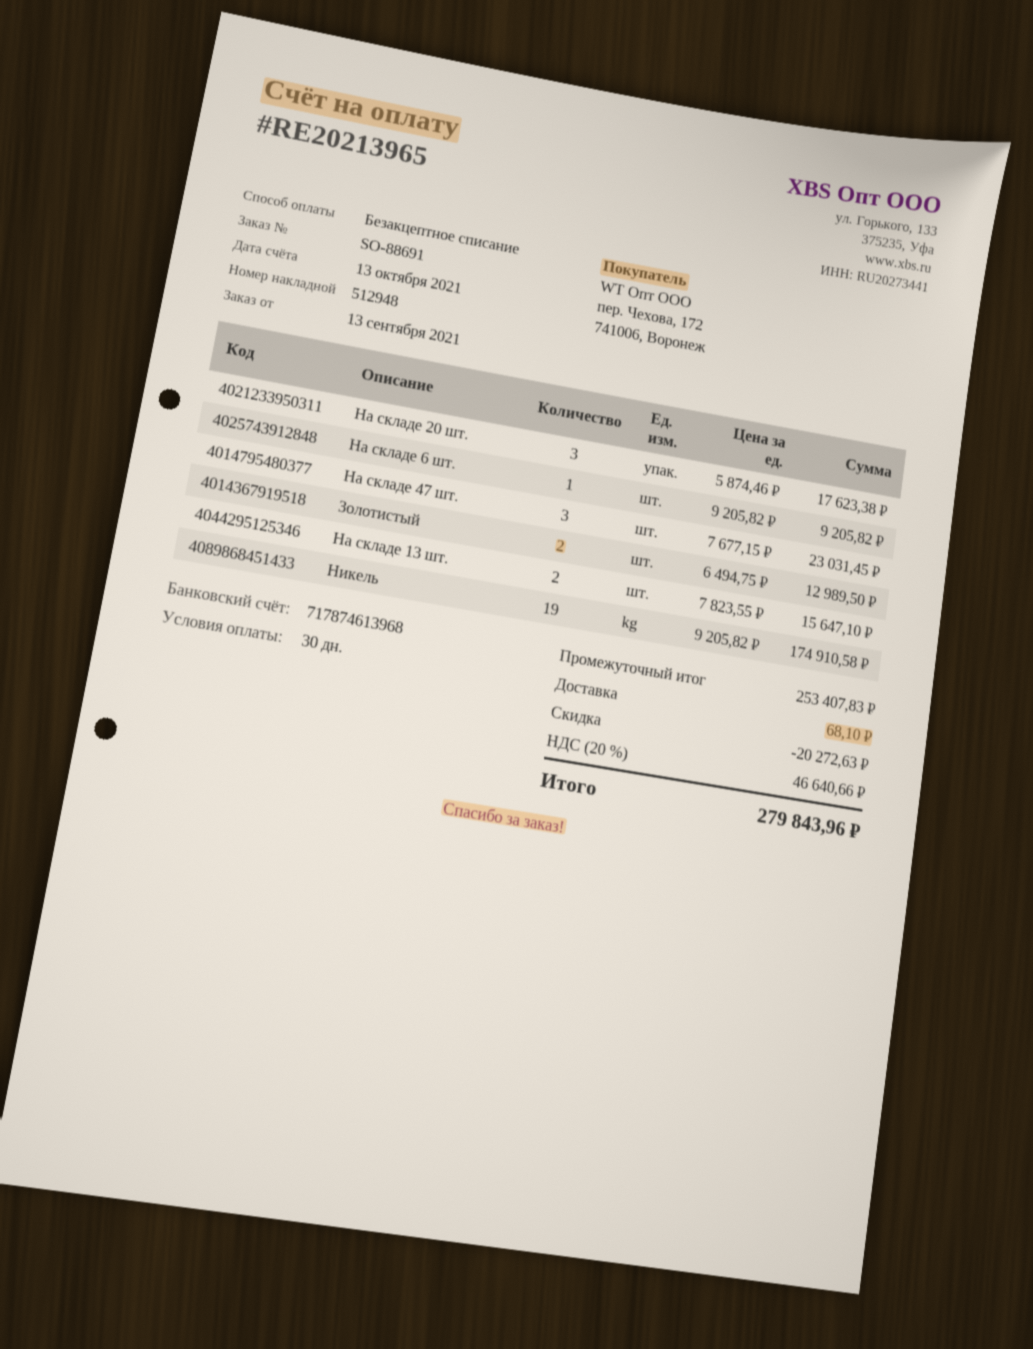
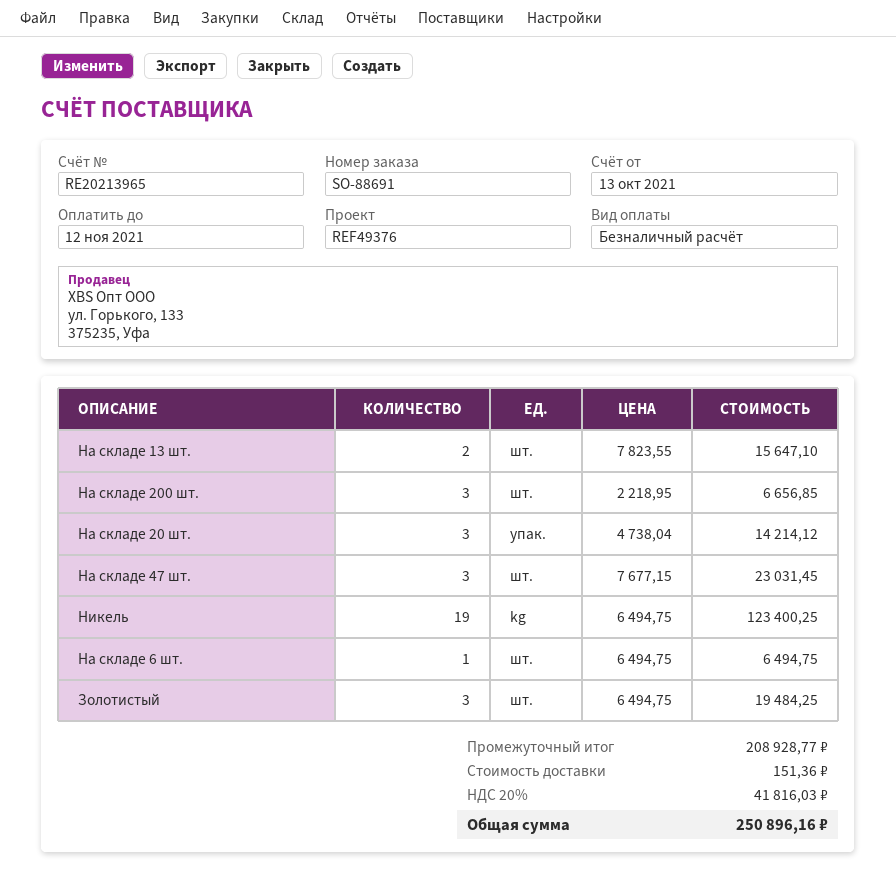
payment method: direct debit -> bank transfer
На складе 20 шт.: 3 x 5874.46 = 17623.38 -> 3 x 4738.04 = 14214.12
На складе 6 шт.: 1 x 9205.82 = 9205.82 -> 1 x 6494.75 = 6494.75
Золотистый: 2 x 6494.75 = 12989.50 -> 3 x 6494.75 = 19484.25
Никель: 19 x 9205.82 = 174910.58 -> 19 x 6494.75 = 123400.25
На складе 200 шт.: none -> 3 x 2218.95 = 6656.85
subtotal: 253407.83 -> 208928.77
discount: 20272.63 -> none
shipping: 68.10 -> 151.36
tax: 20% = 46640.66 -> 20% = 41816.03
total: 279843.96 -> 250896.16

